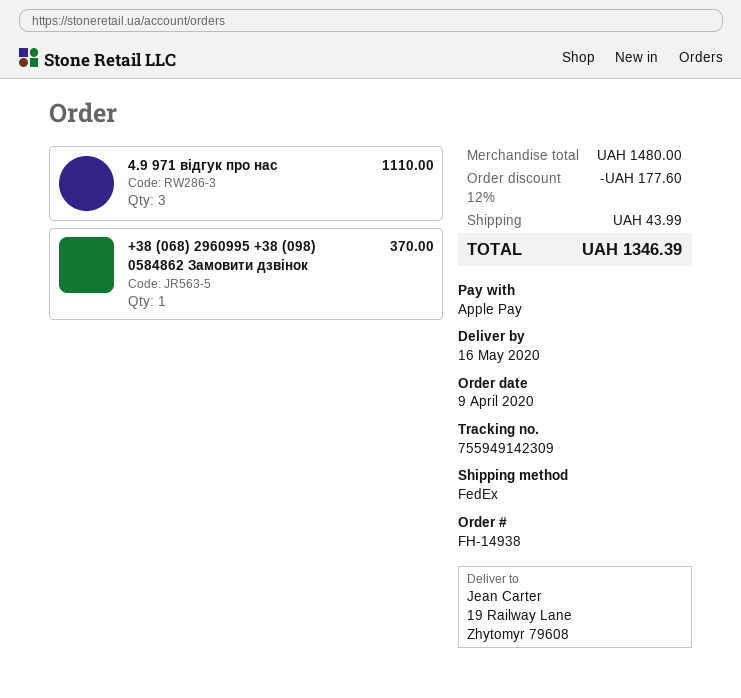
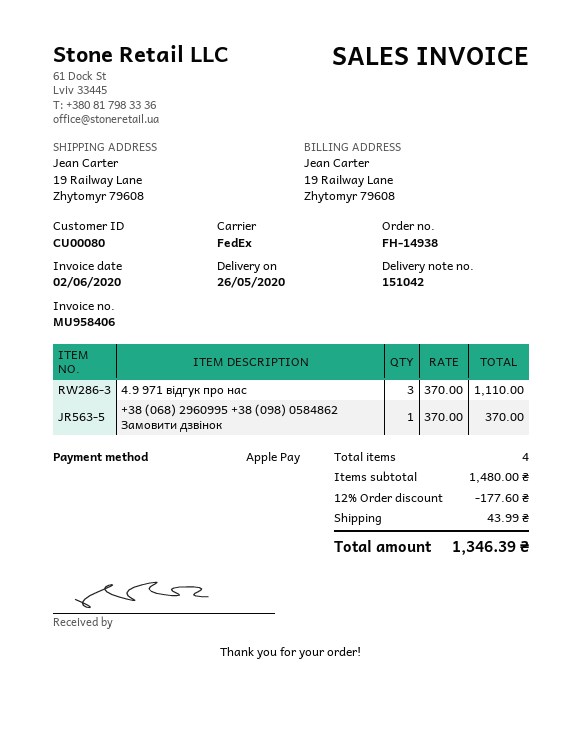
delivery date: 2020-05-16 -> 2020-05-26

